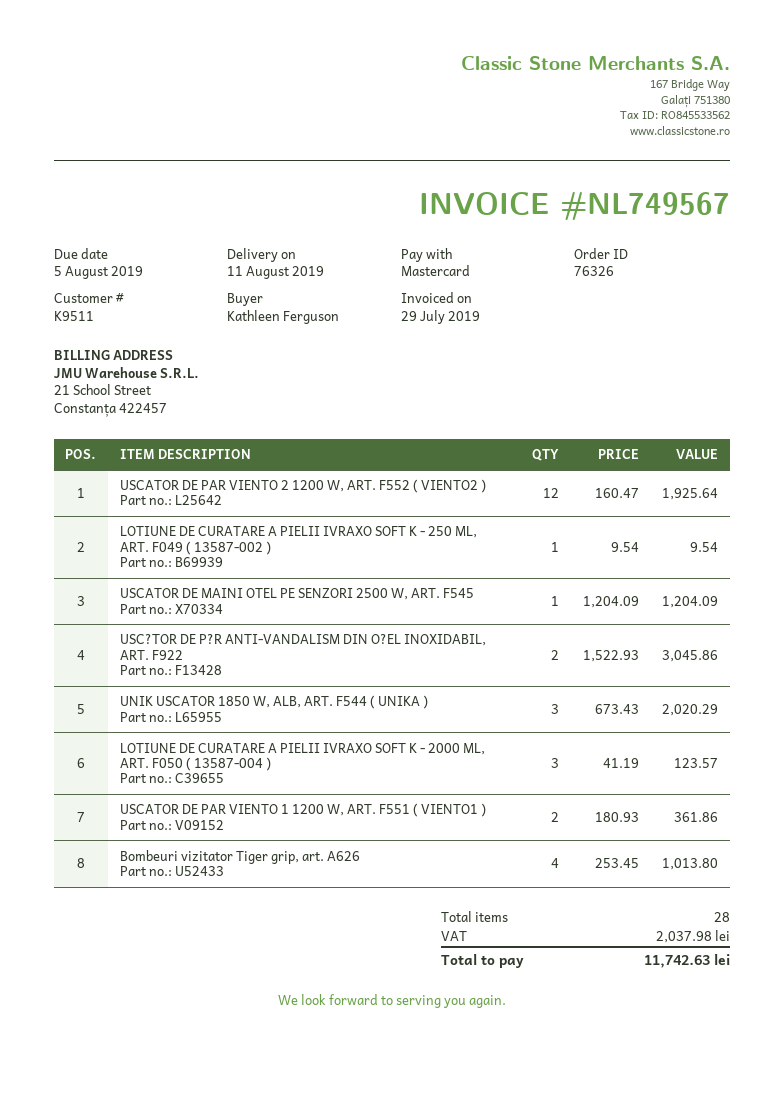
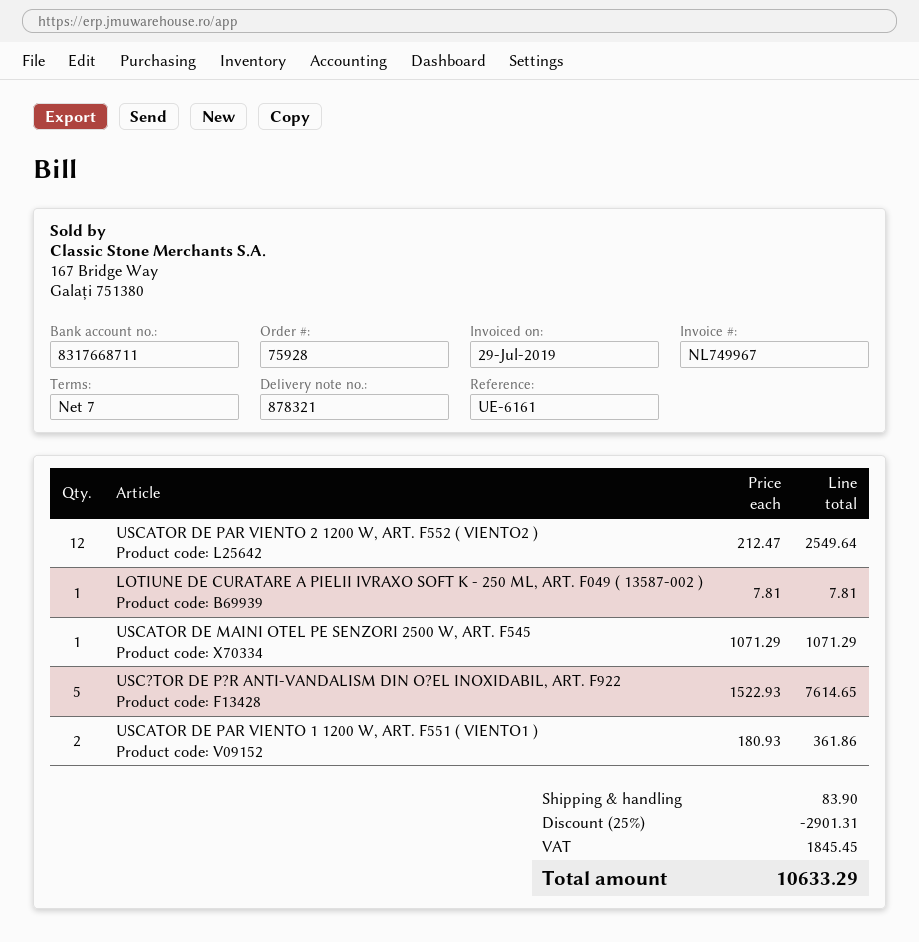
order number: 76326 -> 75928
invoice number: NL749567 -> NL749967
USCATOR DE PAR VIENTO 2 1200 W, ART. F552 ( VIENTO2 ): 12 x 160.47 = 1925.64 -> 12 x 212.47 = 2549.64
LOTIUNE DE CURATARE A PIELII IVRAXO SOFT K - 250 ML, ART. F049 ( 13587-002 ): 1 x 9.54 = 9.54 -> 1 x 7.81 = 7.81
USCATOR DE MAINI OTEL PE SENZORI 2500 W, ART. F545: 1 x 1204.09 = 1204.09 -> 1 x 1071.29 = 1071.29
USC?TOR DE P?R ANTI-VANDALISM DIN O?EL INOXIDABIL, ART. F922: 2 x 1522.93 = 3045.86 -> 5 x 1522.93 = 7614.65
UNIK USCATOR 1850 W, ALB, ART. F544 ( UNIKA ): 3 x 673.43 = 2020.29 -> none
LOTIUNE DE CURATARE A PIELII IVRAXO SOFT K - 2000 ML, ART. F050 ( 13587-004 ): 3 x 41.19 = 123.57 -> none
Bombeuri vizitator Tiger grip, art. A626: 4 x 253.45 = 1013.80 -> none
discount: none -> 25% = 2901.31
shipping: none -> 83.90
tax: 2037.98 -> 1845.45
total: 11742.63 -> 10633.29

